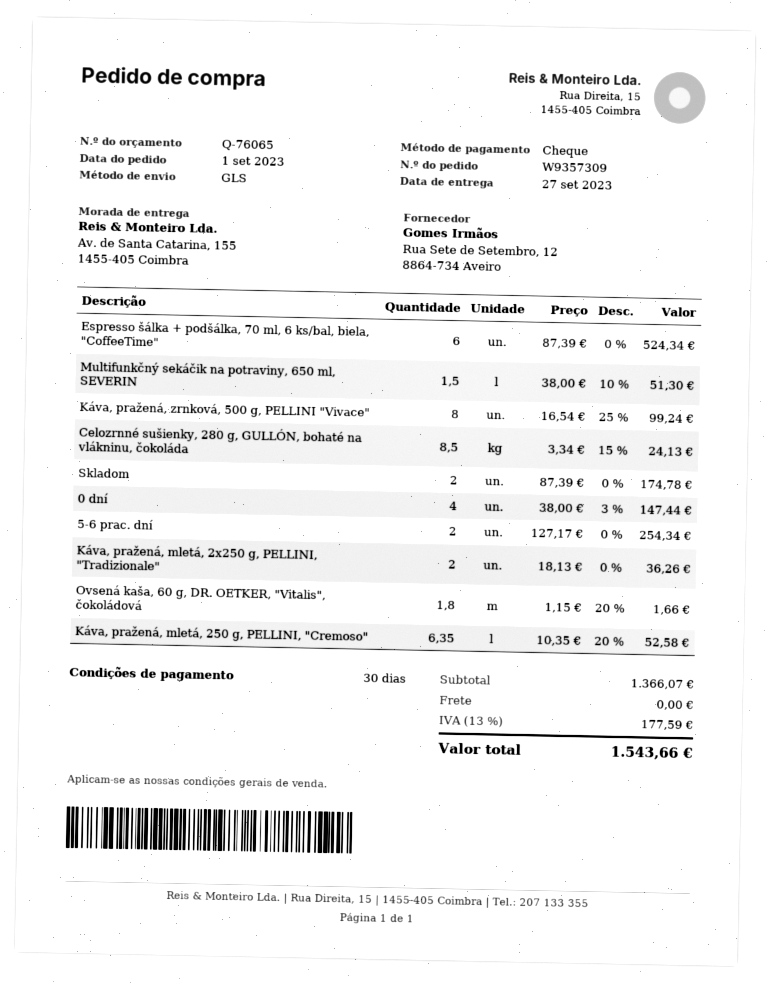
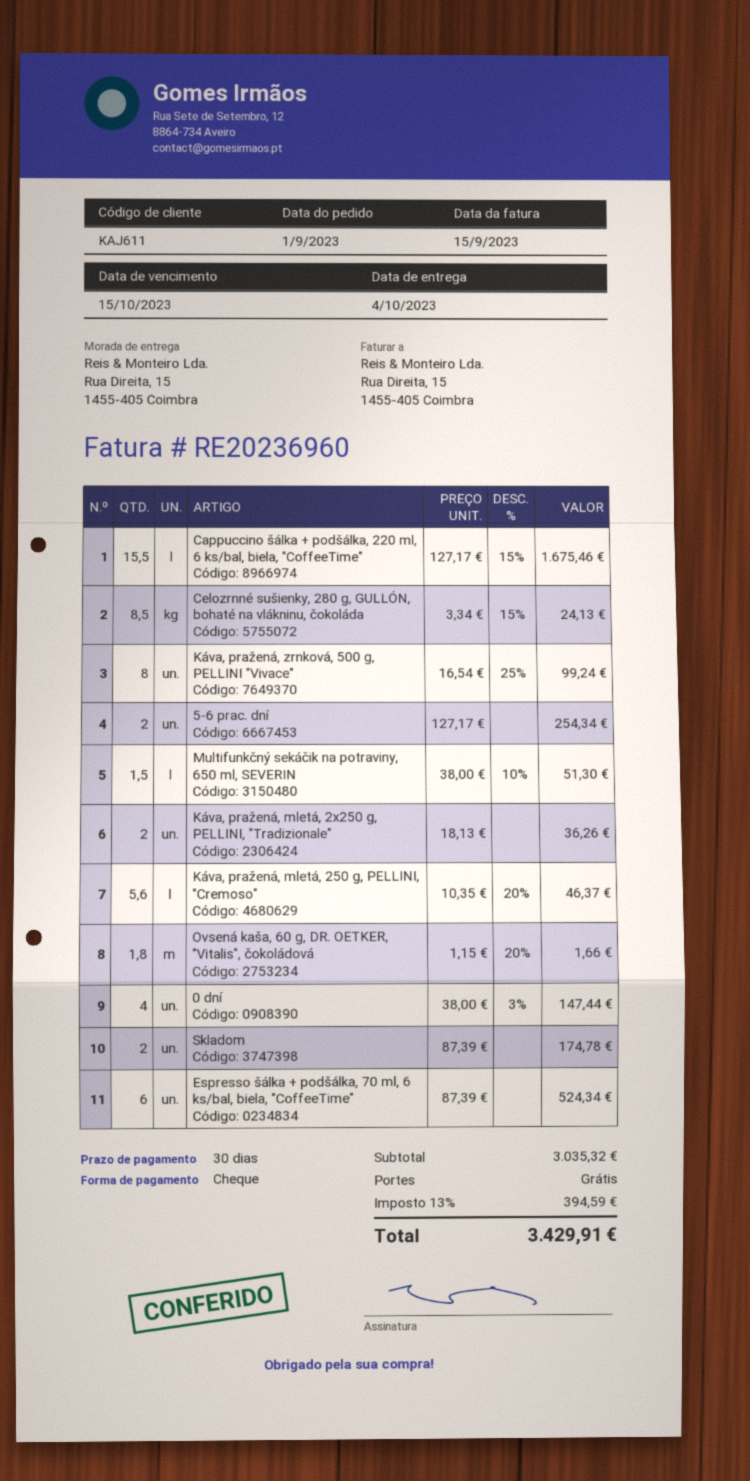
delivery date: 2023-09-27 -> 2023-10-04
ship to: Av. de Santa Catarina, 155, 1455-405 Coimbra -> Rua Direita, 15, 1455-405 Coimbra
Káva, pražená, mletá, 250 g, PELLINI, "Cremoso": 6.35 x 10.35 - 20% = 52.58 -> 5.6 x 10.35 - 20% = 46.37
Cappuccino šálka + podšálka, 220 ml, 6 ks/bal, biela, "CoffeeTime": none -> 15.5 x 127.17 - 15% = 1675.46
subtotal: 1366.07 -> 3035.32
tax: 13% = 177.59 -> 13% = 394.59
total: 1543.66 -> 3429.91

